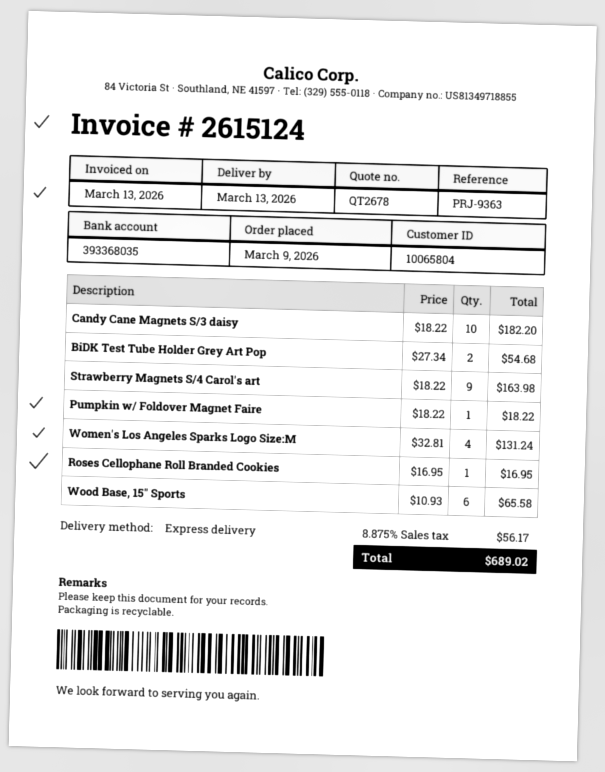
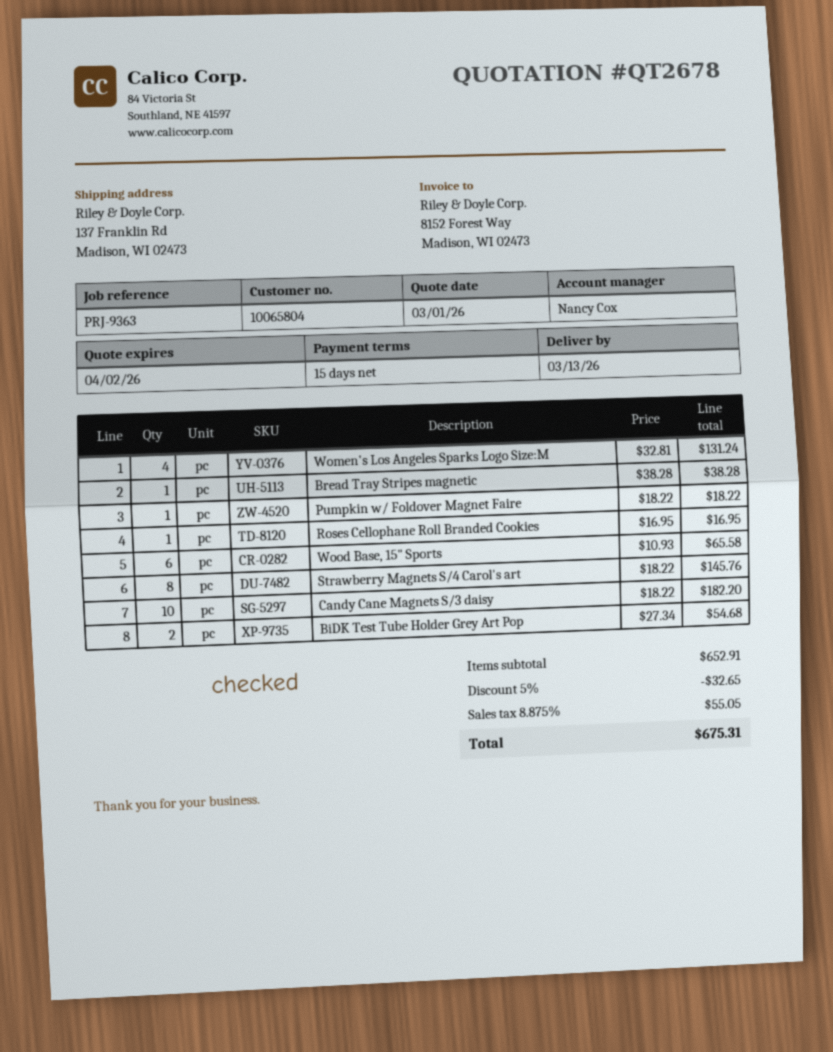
Strawberry Magnets S/4 Carol's art: 9 x 18.22 = 163.98 -> 8 x 18.22 = 145.76
Bread Tray Stripes magnetic: none -> 1 x 38.28 = 38.28
discount: none -> 5% = 32.65
tax: 8.875% = 56.17 -> 8.875% = 55.05
total: 689.02 -> 675.31

